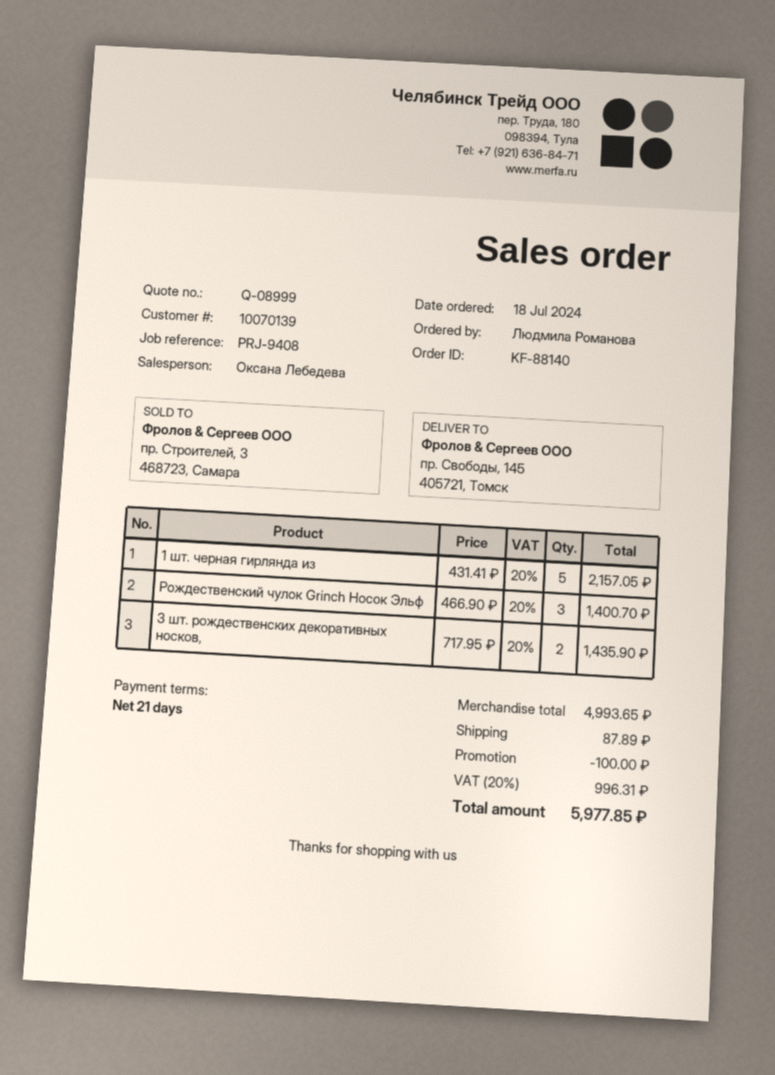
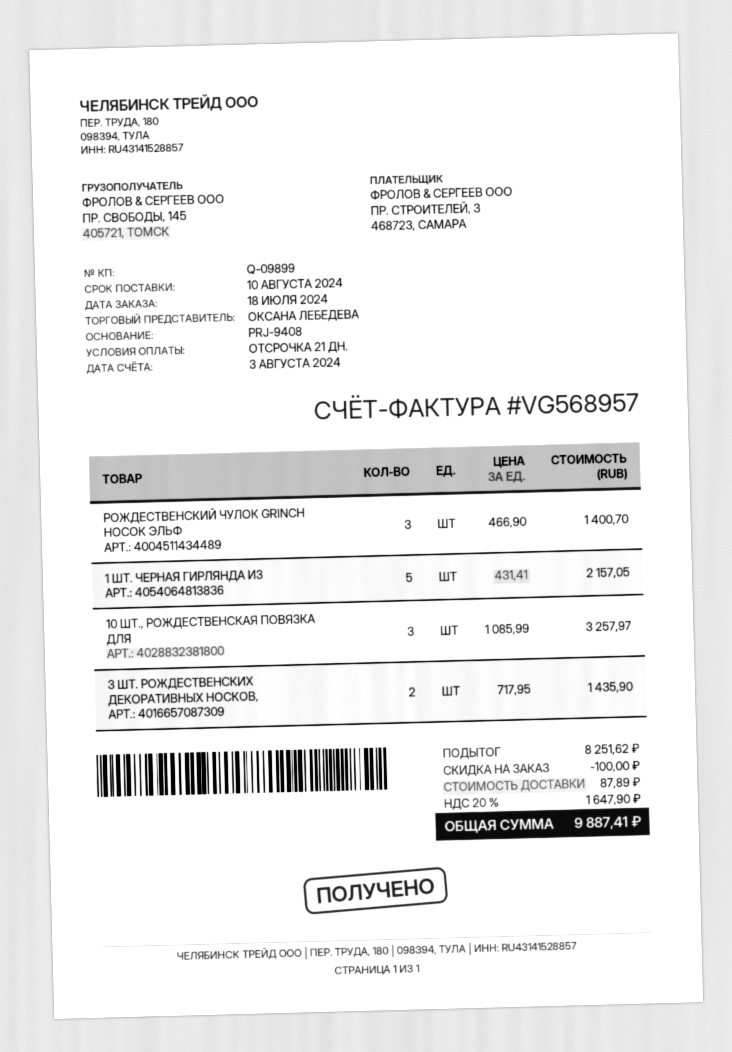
quote number: Q-08999 -> Q-09899
10 ШТ., РОЖДЕСТВЕНСКАЯ ПОВЯЗКА ДЛЯ: none -> 3 x 1085.99 = 3257.97
subtotal: 4993.65 -> 8251.62
tax: 20% = 996.31 -> 20% = 1647.90
total: 5977.85 -> 9887.41

